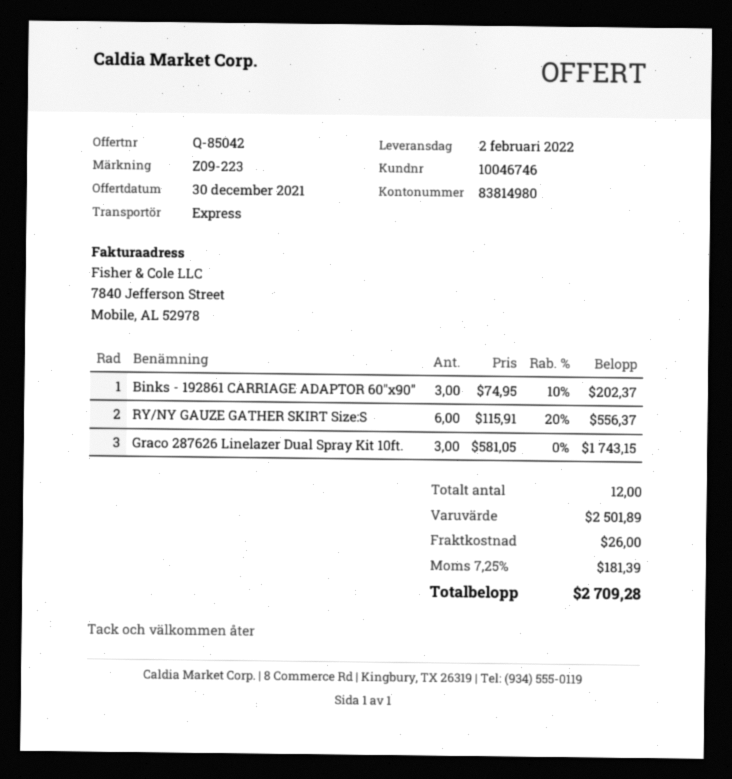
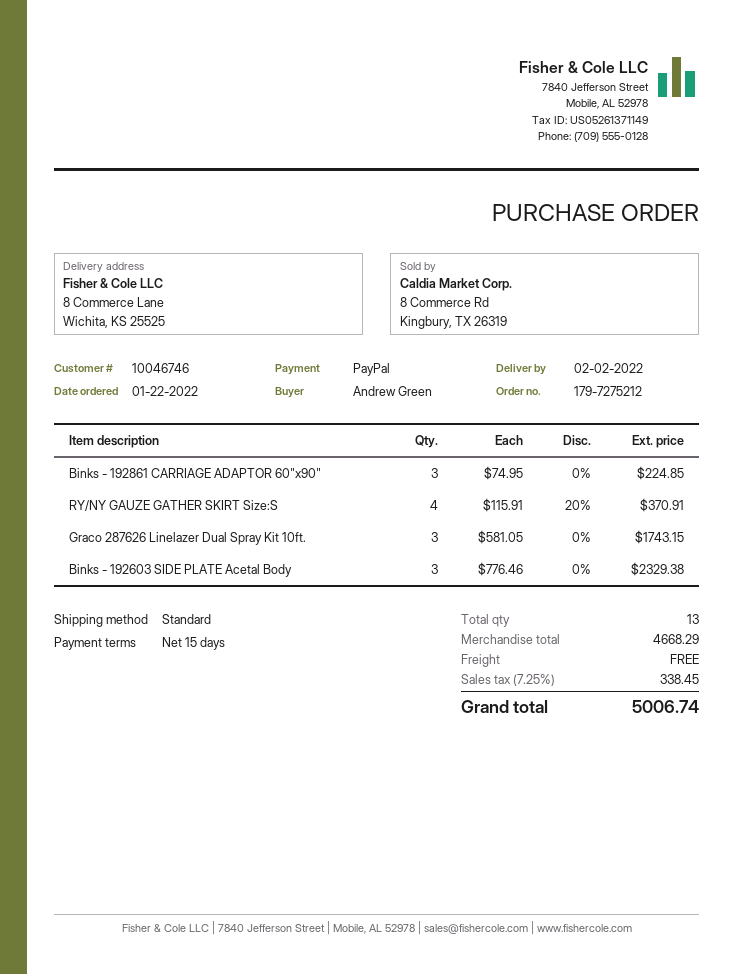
shipping method: express -> standard
Binks - 192861 CARRIAGE ADAPTOR 60"x90": 3 x 74.95 - 10% = 202.37 -> 3 x 74.95 = 224.85
RY/NY GAUZE GATHER SKIRT Size:S: 6 x 115.91 - 20% = 556.37 -> 4 x 115.91 - 20% = 370.91
Binks - 192603 SIDE PLATE Acetal Body: none -> 3 x 776.46 = 2329.38
total quantity: 12 -> 13
subtotal: 2501.89 -> 4668.29
shipping: 26.00 -> 0.00
tax: 7.25% = 181.39 -> 7.25% = 338.45
total: 2709.28 -> 5006.74

